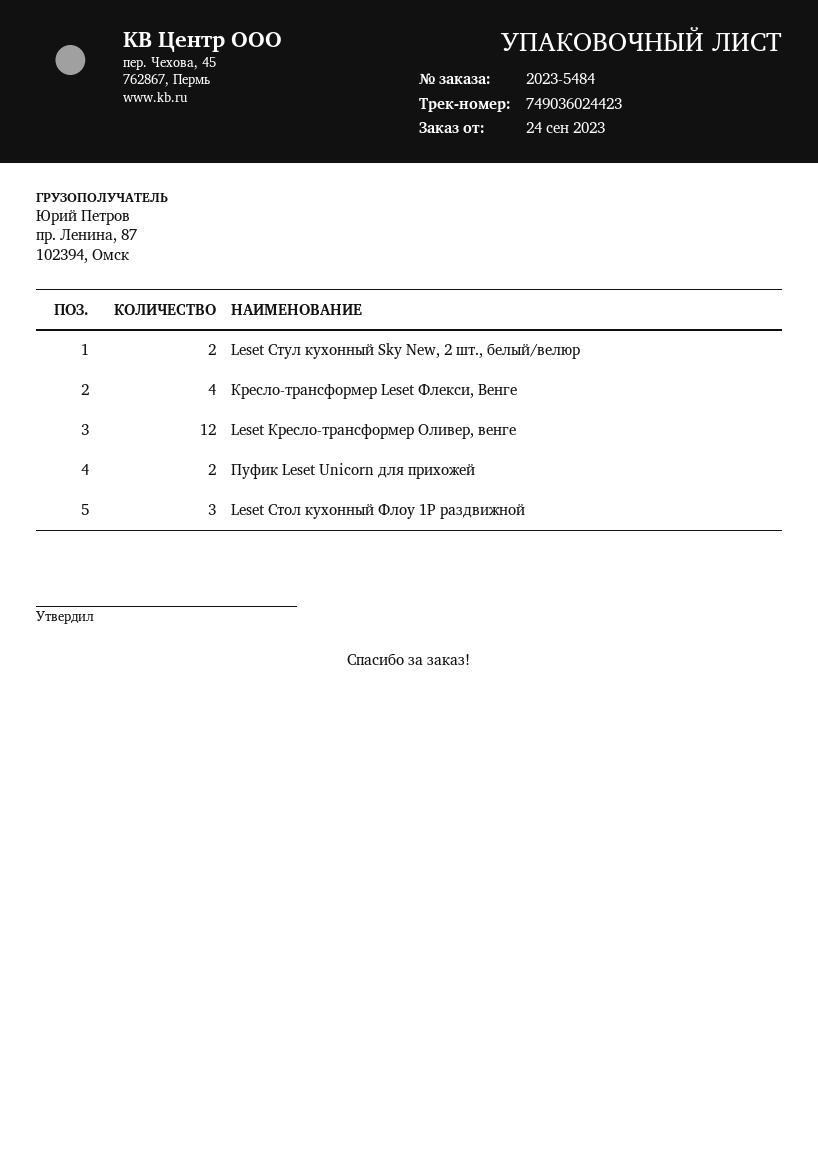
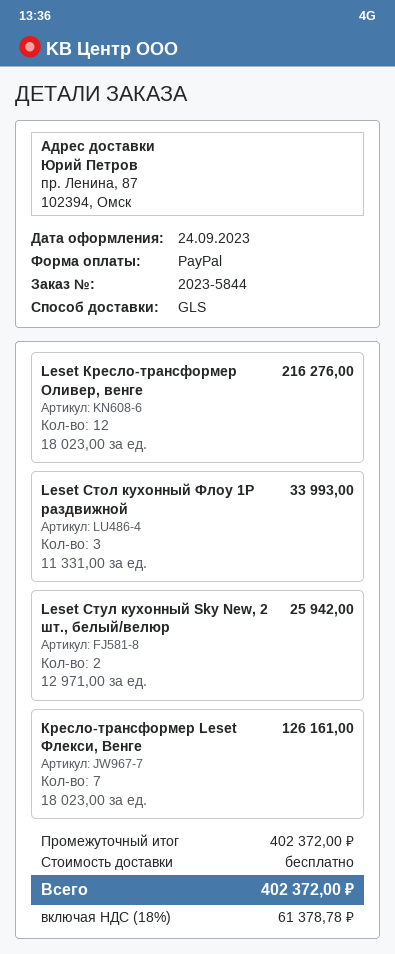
order number: 2023-5484 -> 2023-5844
Кресло-трансформер Leset Флекси, Венге: 4 -> 7
Пуфик Leset Unicorn для прихожей: 2 -> none

